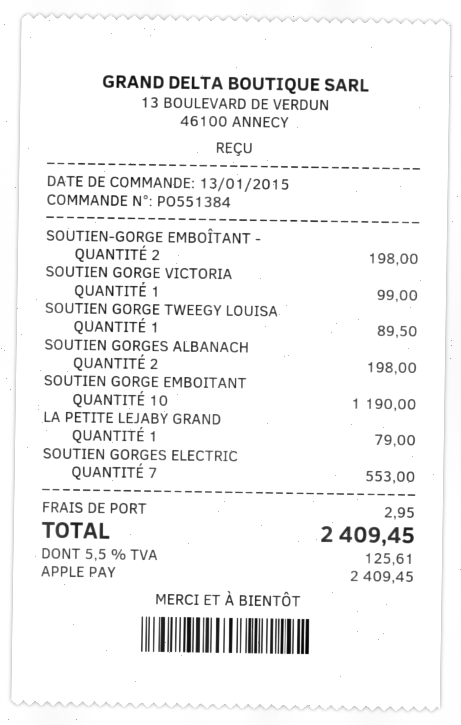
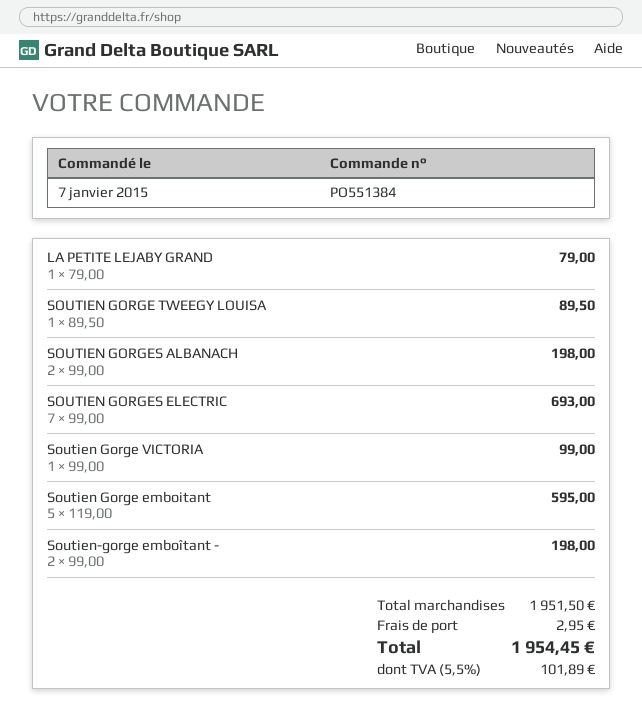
order date: 2015-01-13 -> 2015-01-07
SOUTIEN GORGE EMBOITANT: 10 for 1190.00 -> 5 for 595.00
SOUTIEN GORGES ELECTRIC: 7 for 553.00 -> 7 for 693.00
tax: 5.5% = 125.61 -> 5.5% = 101.89
total: 2409.45 -> 1954.45

